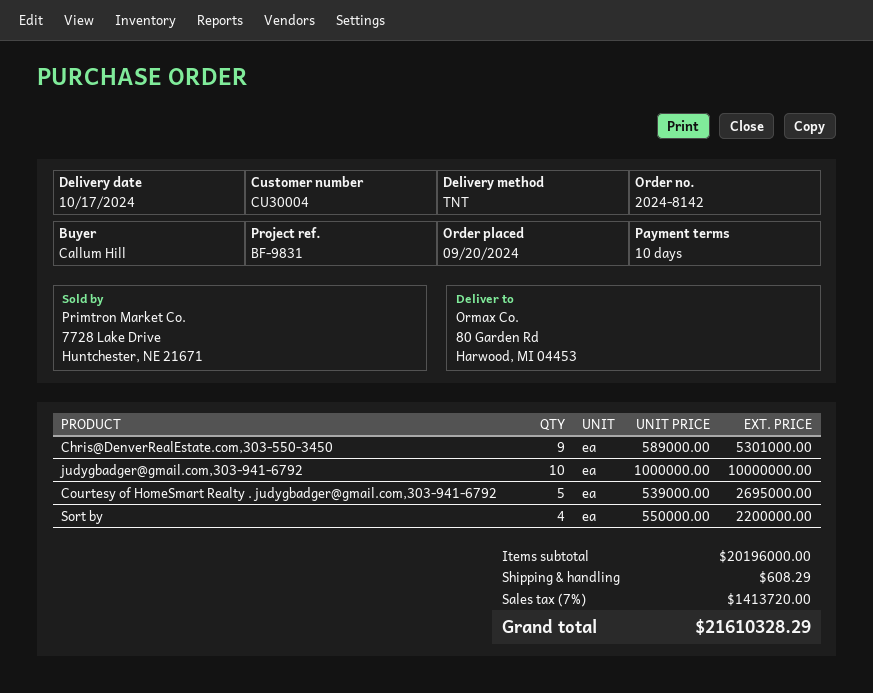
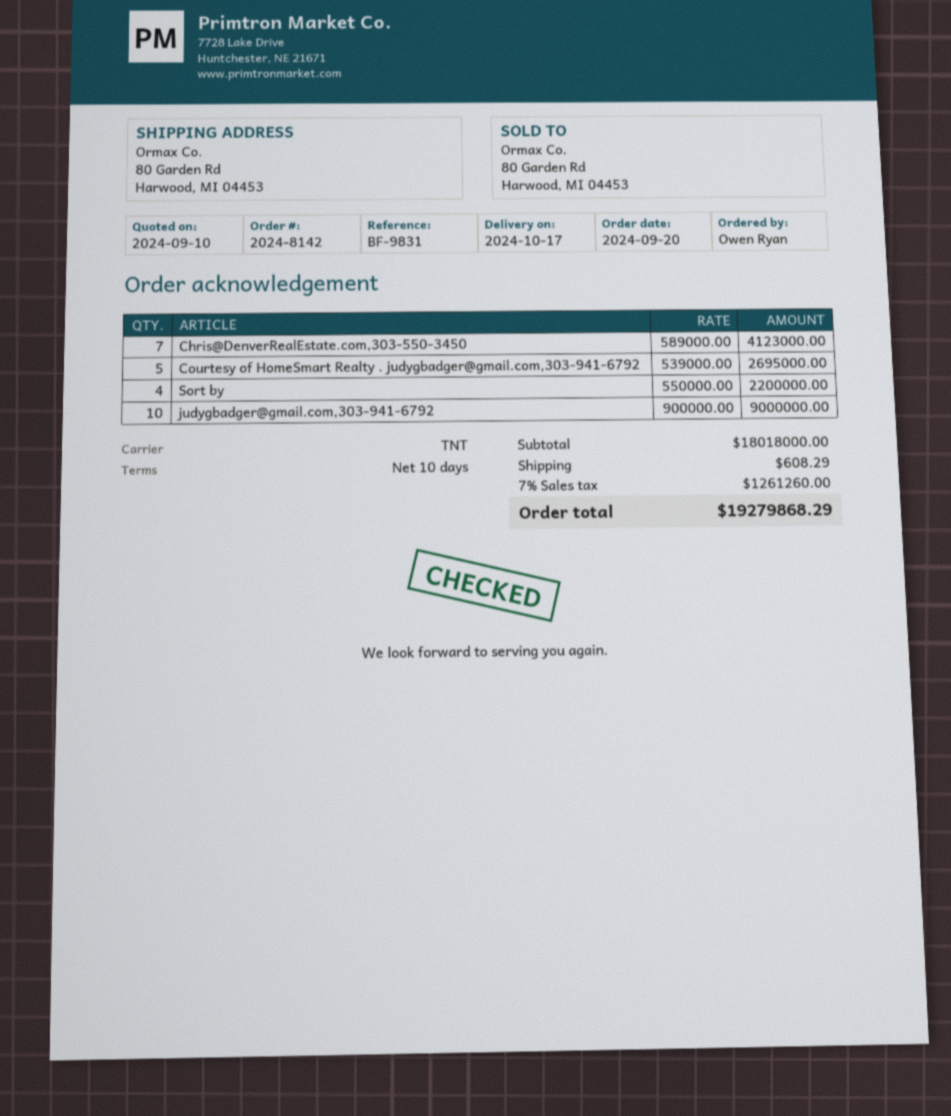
ordered by: Callum Hill -> Owen Ryan
Chris@DenverRealEstate.com,303-550-3450: 9 x 589000.00 = 5301000.00 -> 7 x 589000.00 = 4123000.00
judygbadger@gmail.com,303-941-6792: 10 x 1000000.00 = 10000000.00 -> 10 x 900000.00 = 9000000.00
subtotal: 20196000.00 -> 18018000.00
tax: 7% = 1413720.00 -> 7% = 1261260.00
total: 21610328.29 -> 19279868.29

